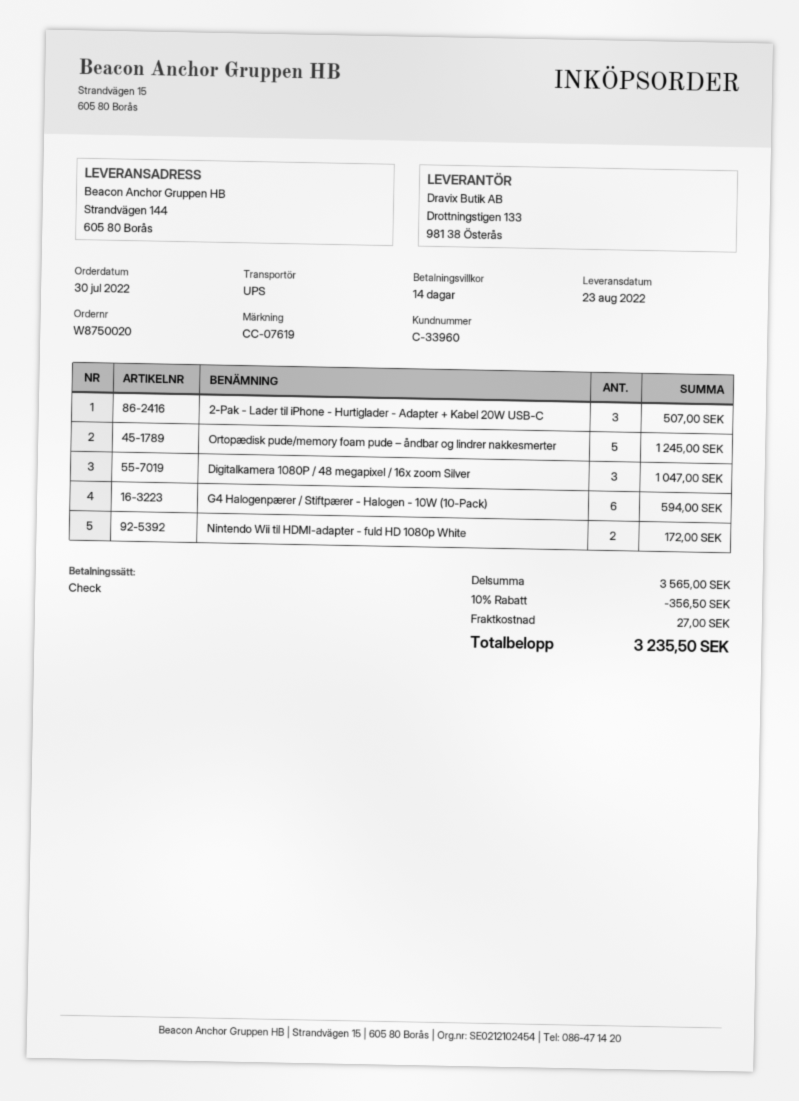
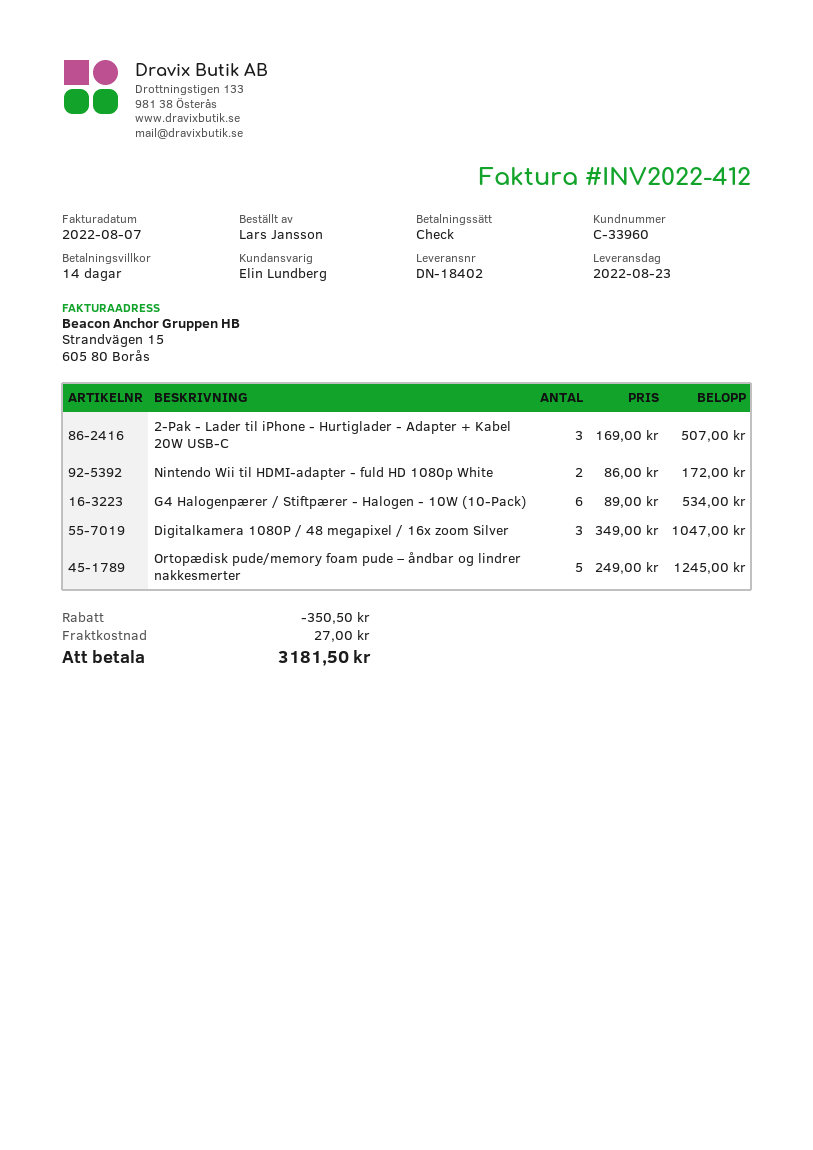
G4 Halogenpærer / Stiftpærer - Halogen - 10W (10-Pack): 6 for 594.00 -> 6 for 534.00
discount: 356.50 -> 350.50
total: 3235.50 -> 3181.50

